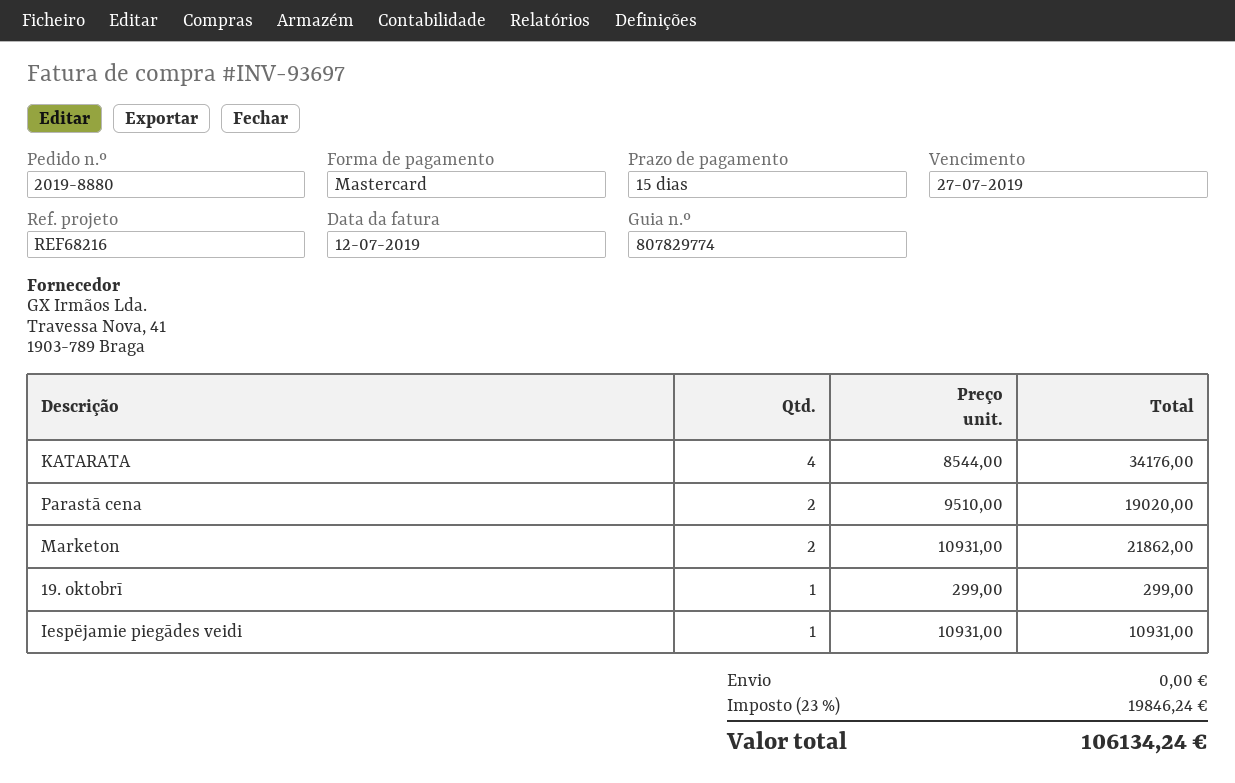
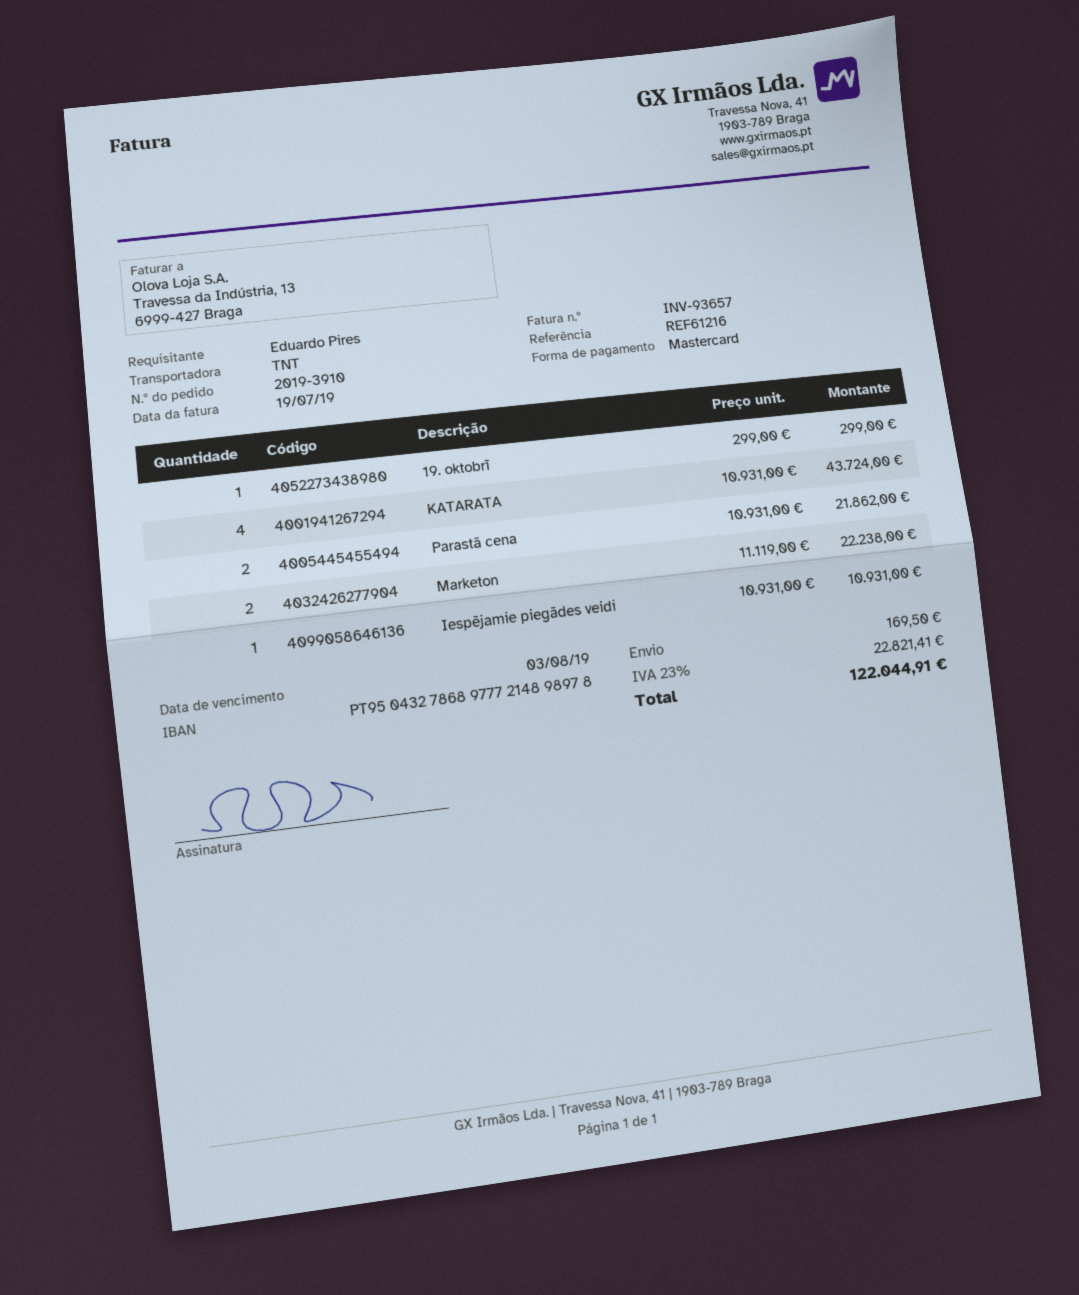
order number: 2019-8880 -> 2019-3910
invoice number: INV-93697 -> INV-93657
invoice date: 2019-07-12 -> 2019-07-19
due date: 2019-07-27 -> 2019-08-03
reference: REF68216 -> REF61216
KATARATA: 4 x 8544.00 = 34176.00 -> 4 x 10931.00 = 43724.00
Parastā cena: 2 x 9510.00 = 19020.00 -> 2 x 10931.00 = 21862.00
Marketon: 2 x 10931.00 = 21862.00 -> 2 x 11119.00 = 22238.00
shipping: 0.00 -> 169.50
tax: 23% = 19846.24 -> 23% = 22821.41
total: 106134.24 -> 122044.91

